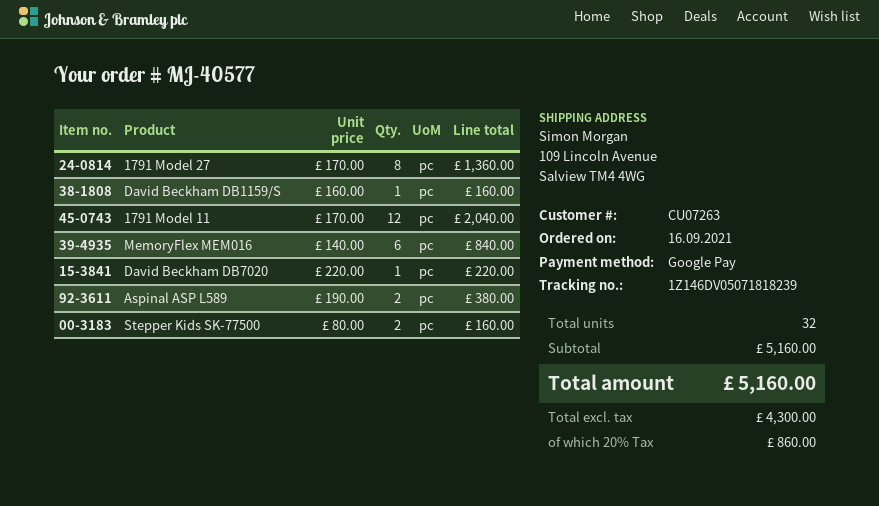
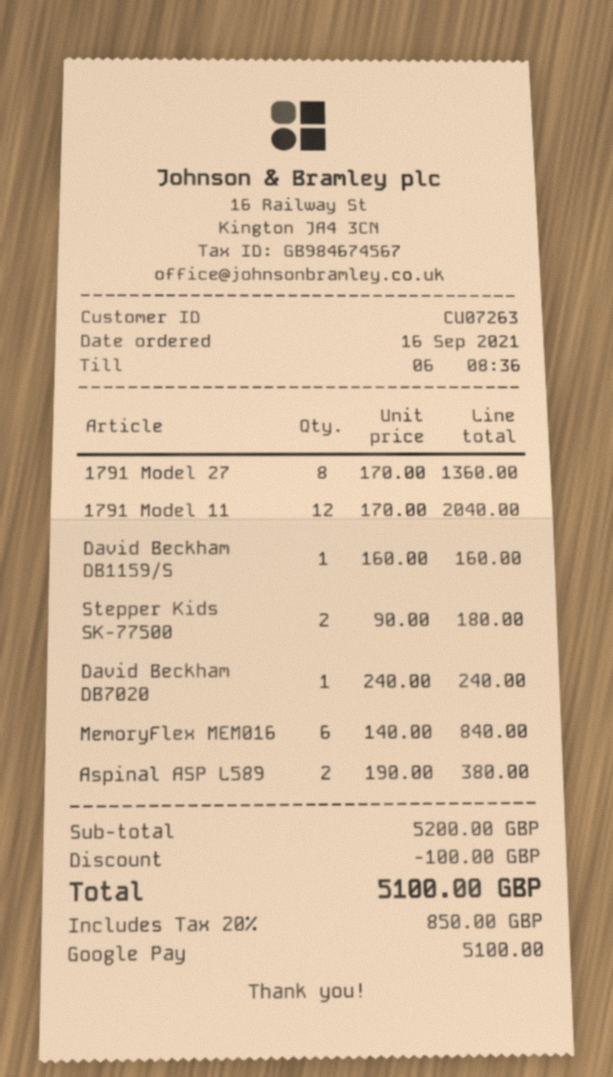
David Beckham DB7020: 1 x 220.00 = 220.00 -> 1 x 240.00 = 240.00
Stepper Kids SK-77500: 2 x 80.00 = 160.00 -> 2 x 90.00 = 180.00
subtotal: 5160.00 -> 5200.00
discount: none -> 100.00
tax: 20% = 860.00 -> 20% = 850.00
total: 5160.00 -> 5100.00

